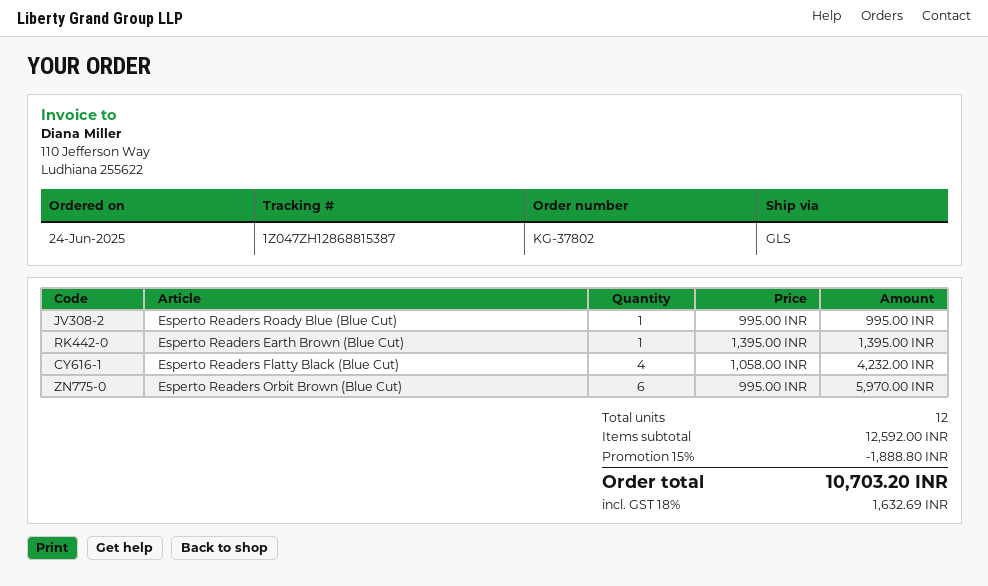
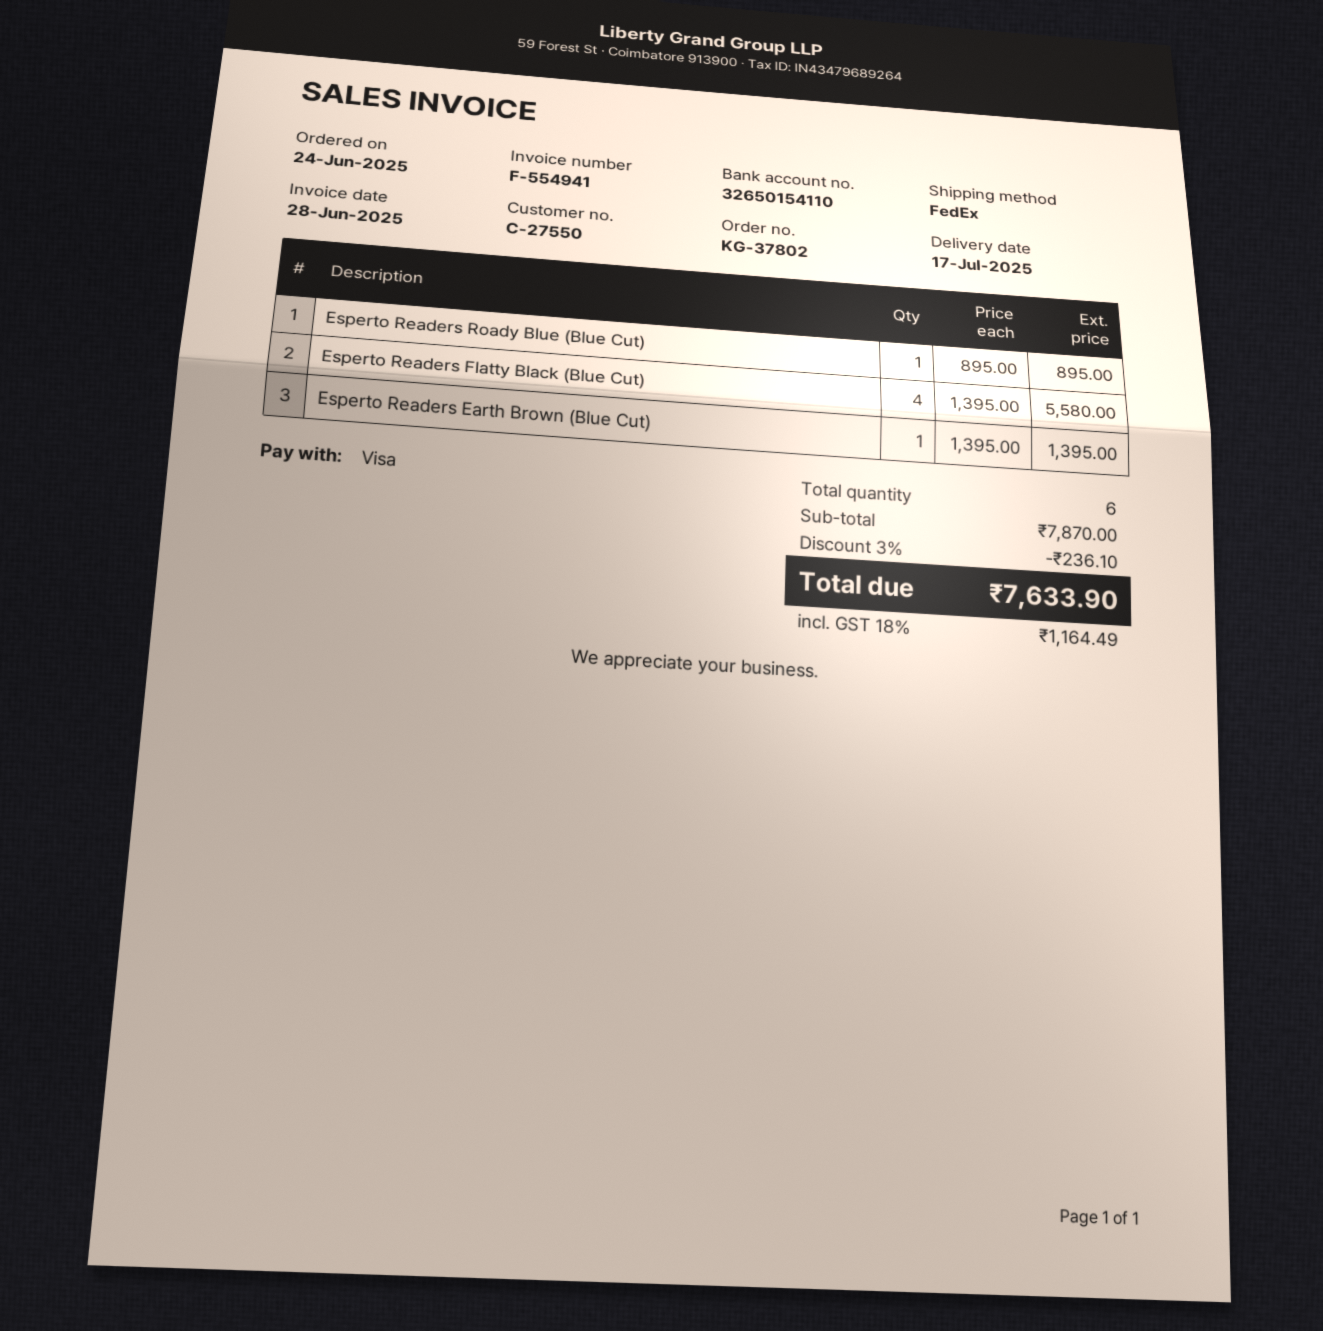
shipping method: GLS -> FedEx
Esperto Readers Roady Blue (Blue Cut): 1 x 995.00 = 995.00 -> 1 x 895.00 = 895.00
Esperto Readers Flatty Black (Blue Cut): 4 x 1058.00 = 4232.00 -> 4 x 1395.00 = 5580.00
Esperto Readers Orbit Brown (Blue Cut): 6 x 995.00 = 5970.00 -> none
total quantity: 12 -> 6
subtotal: 12592.00 -> 7870.00
discount: 15% = 1888.80 -> 3% = 236.10
tax: 18% = 1632.69 -> 18% = 1164.49
total: 10703.20 -> 7633.90

